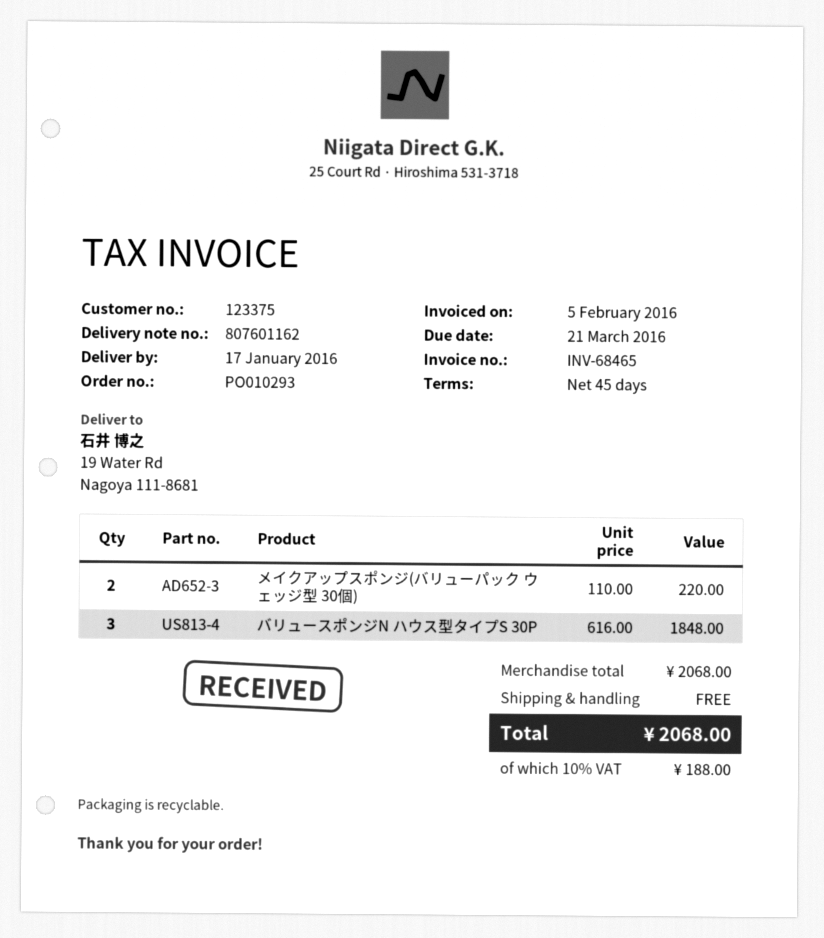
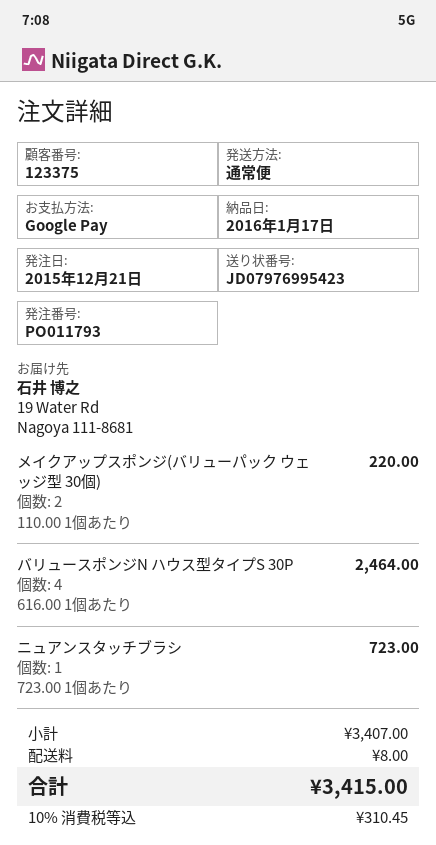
order number: PO010293 -> PO011793
バリュースポンジN ハウス型タイプS 30P: 3 x 616.00 = 1848.00 -> 4 x 616.00 = 2464.00
ニュアンスタッチブラシ: none -> 1 x 723.00 = 723.00
subtotal: 2068.00 -> 3407.00
shipping: 0.00 -> 8.00
tax: 10% = 188.00 -> 10% = 310.45
total: 2068.00 -> 3415.00

